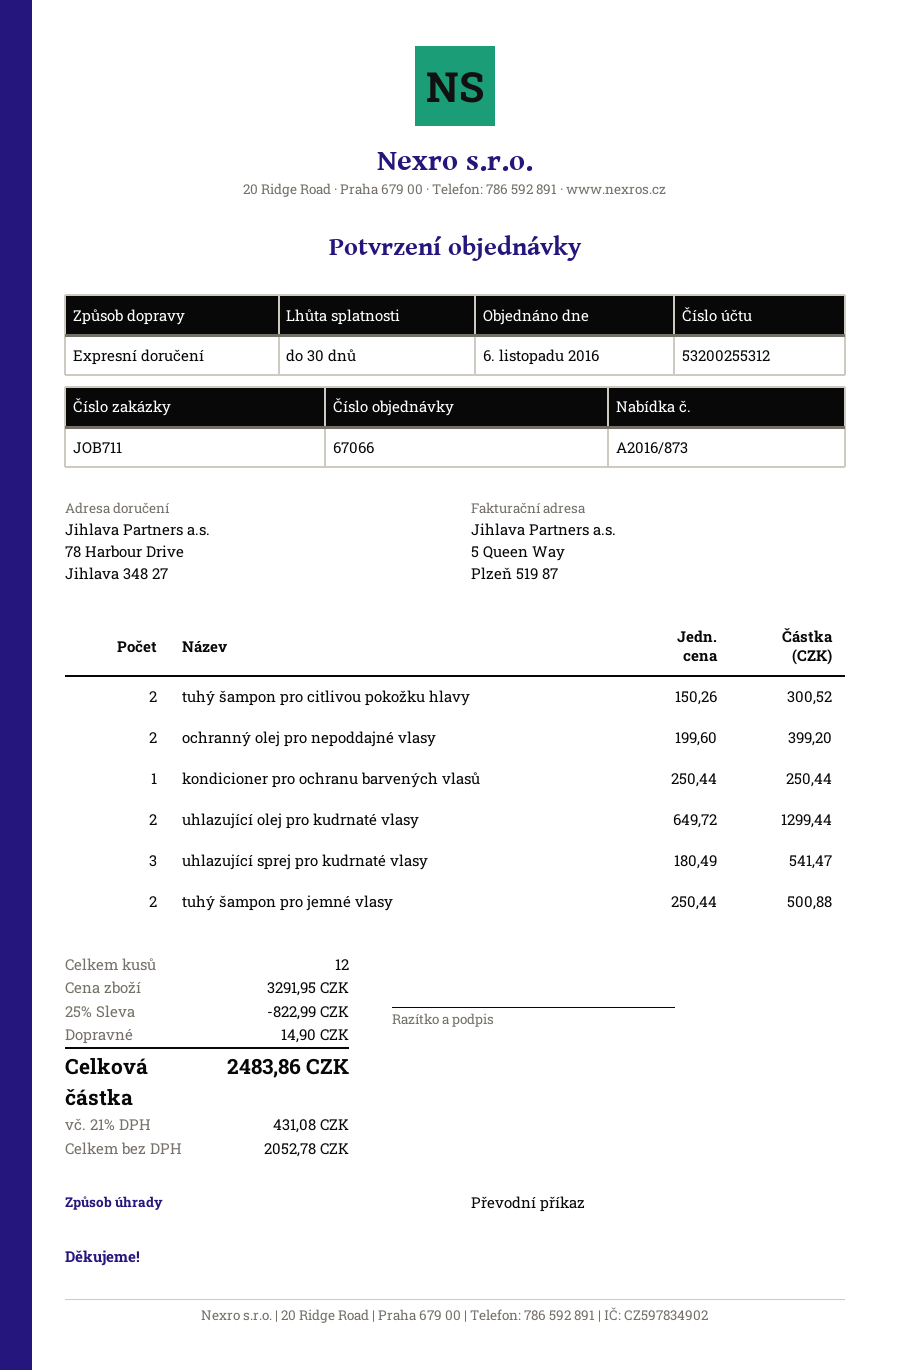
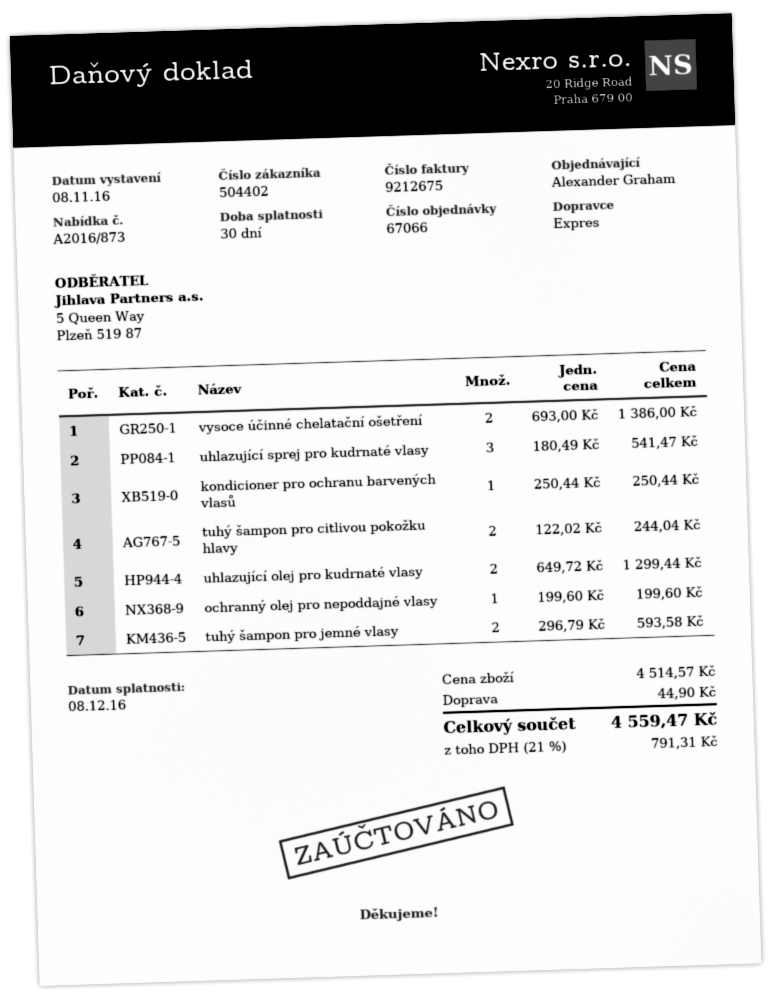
tuhý šampon pro citlivou pokožku hlavy: 2 x 150.26 = 300.52 -> 2 x 122.02 = 244.04
ochranný olej pro nepoddajné vlasy: 2 x 199.60 = 399.20 -> 1 x 199.60 = 199.60
tuhý šampon pro jemné vlasy: 2 x 250.44 = 500.88 -> 2 x 296.79 = 593.58
vysoce účinné chelatační ošetření: none -> 2 x 693.00 = 1386.00
subtotal: 3291.95 -> 4514.57
discount: 25% = 822.99 -> none
shipping: 14.90 -> 44.90
tax: 21% = 431.08 -> 21% = 791.31
total: 2483.86 -> 4559.47

